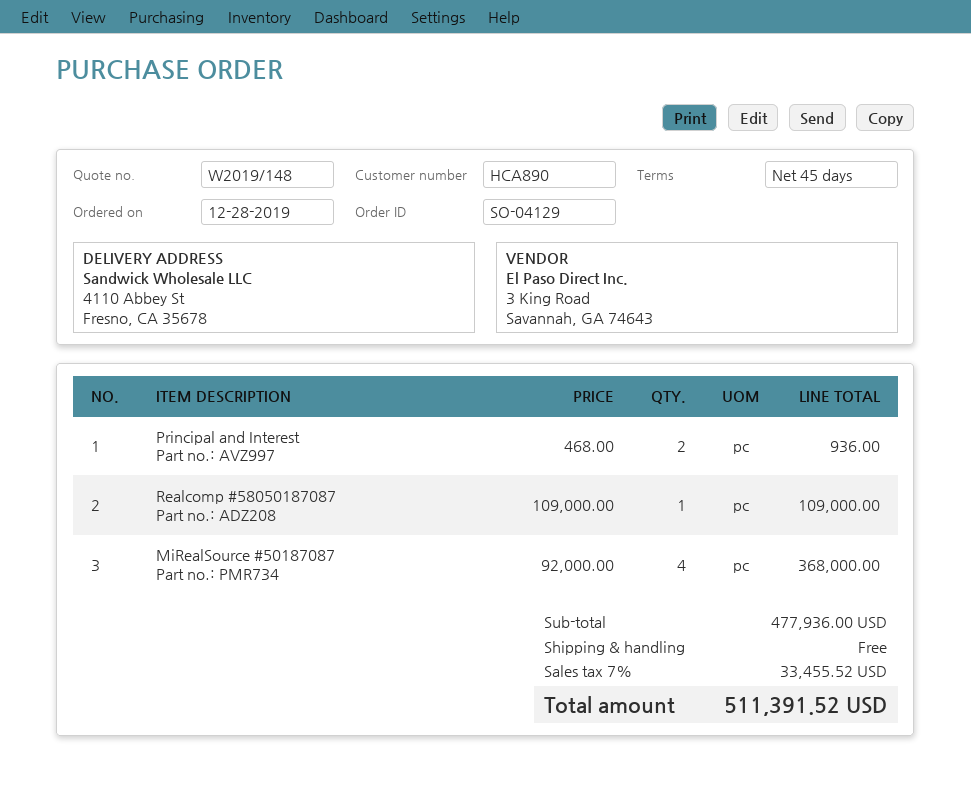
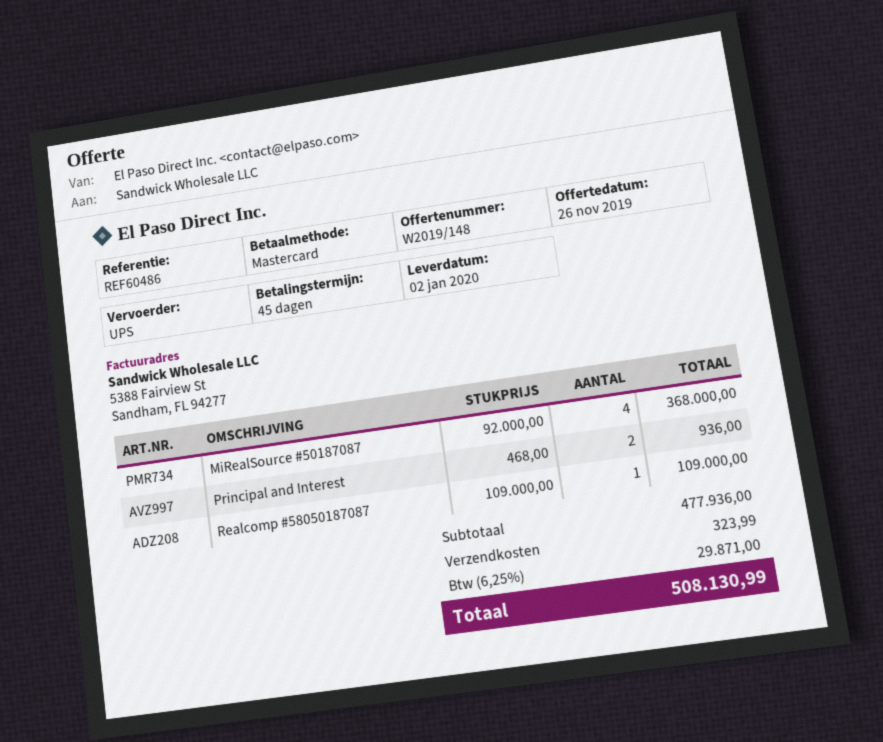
shipping: 0.00 -> 323.99
tax: 7% = 33455.52 -> 6.25% = 29871.00
total: 511391.52 -> 508130.99

